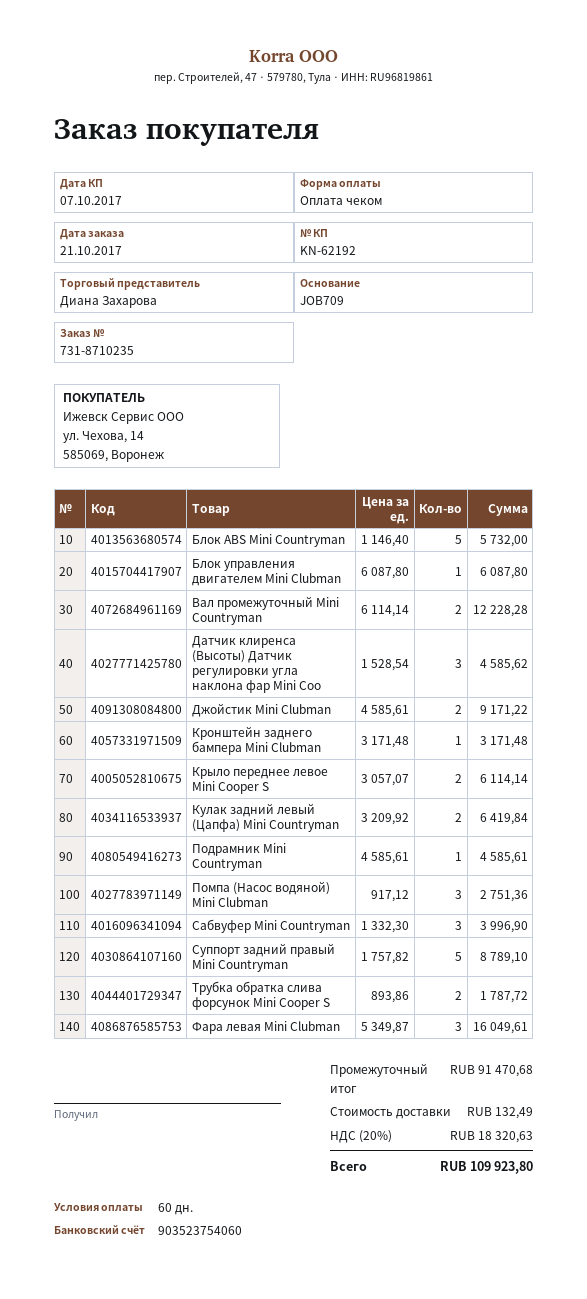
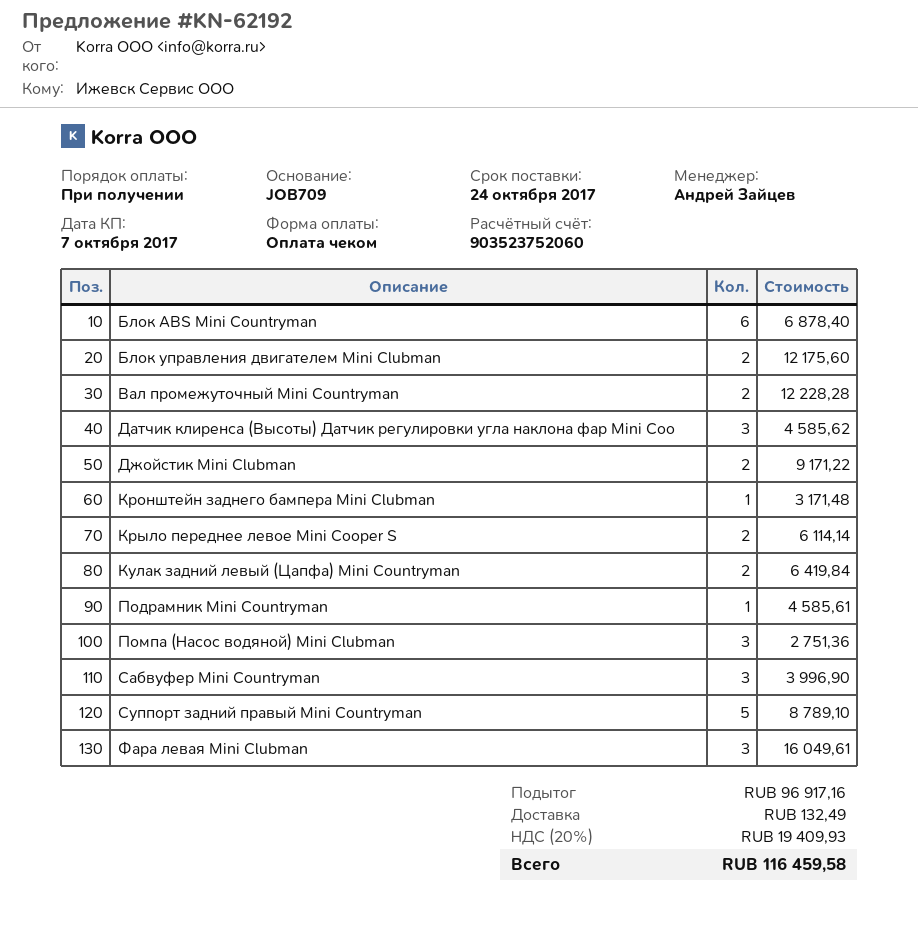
payment terms: 60 days -> on receipt
sales rep: Диана Захарова -> Андрей Зайцев
bank account: 903523754060 -> 903523752060
Блок ABS Mini Countryman: 5 for 5732.00 -> 6 for 6878.40
Блок управления двигателем Mini Clubman: 1 for 6087.80 -> 2 for 12175.60
Трубка обратка слива форсунок Mini Cooper S: 2 for 1787.72 -> none
subtotal: 91470.68 -> 96917.16
tax: 20% = 18320.63 -> 20% = 19409.93
total: 109923.80 -> 116459.58

